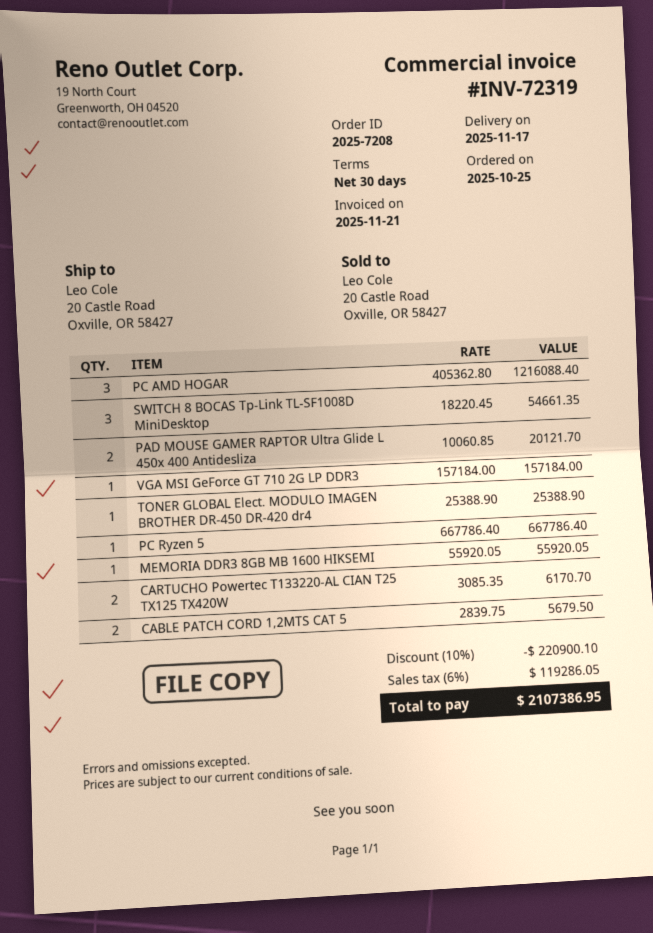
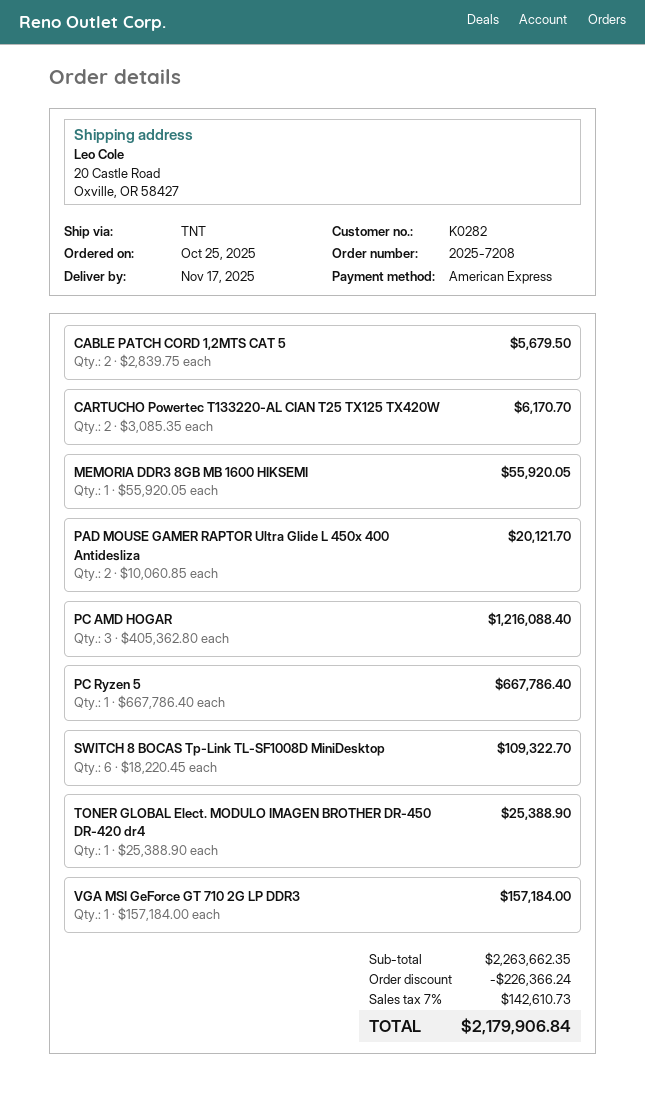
SWITCH 8 BOCAS Tp-Link TL-SF1008D MiniDesktop: 3 x 18220.45 = 54661.35 -> 6 x 18220.45 = 109322.70
discount: 220900.10 -> 226366.24
tax: 6% = 119286.05 -> 7% = 142610.73
total: 2107386.95 -> 2179906.84

